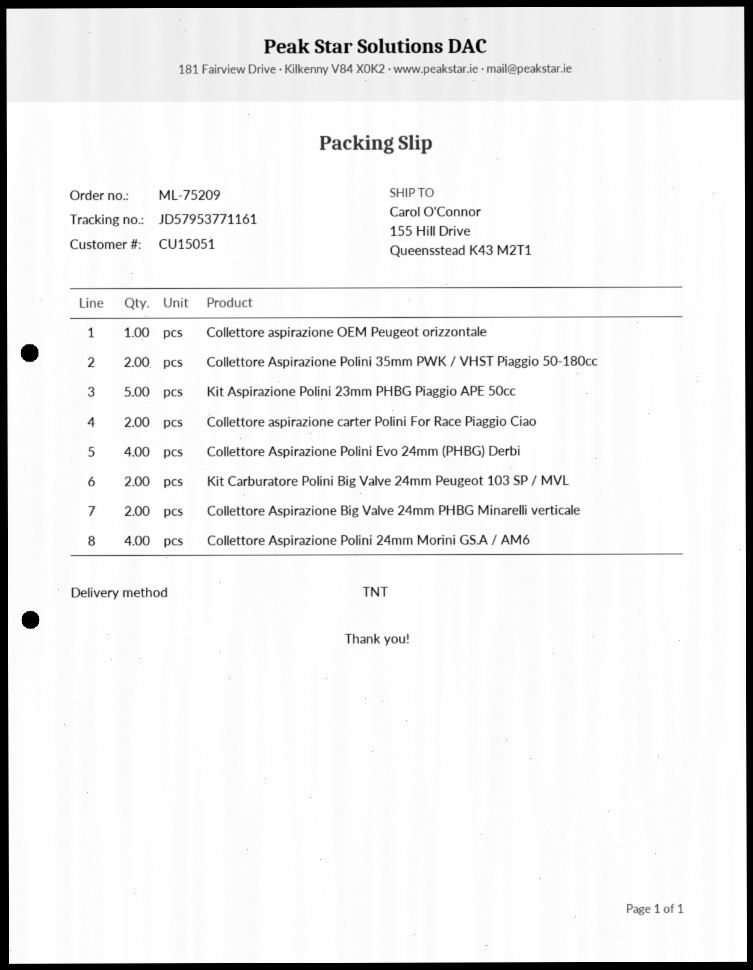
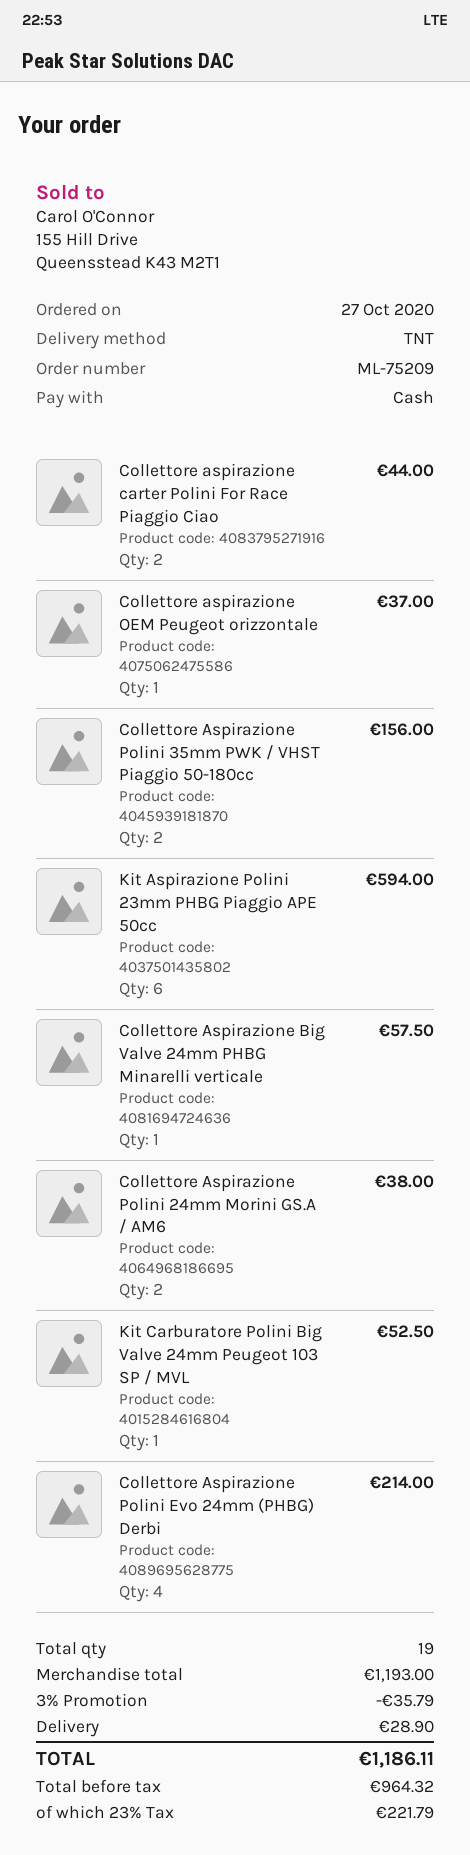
Kit Aspirazione Polini 23mm PHBG Piaggio APE 50cc: 5 -> 6
Kit Carburatore Polini Big Valve 24mm Peugeot 103 SP / MVL: 2 -> 1
Collettore Aspirazione Big Valve 24mm PHBG Minarelli verticale: 2 -> 1
Collettore Aspirazione Polini 24mm Morini GS.A / AM6: 4 -> 2

